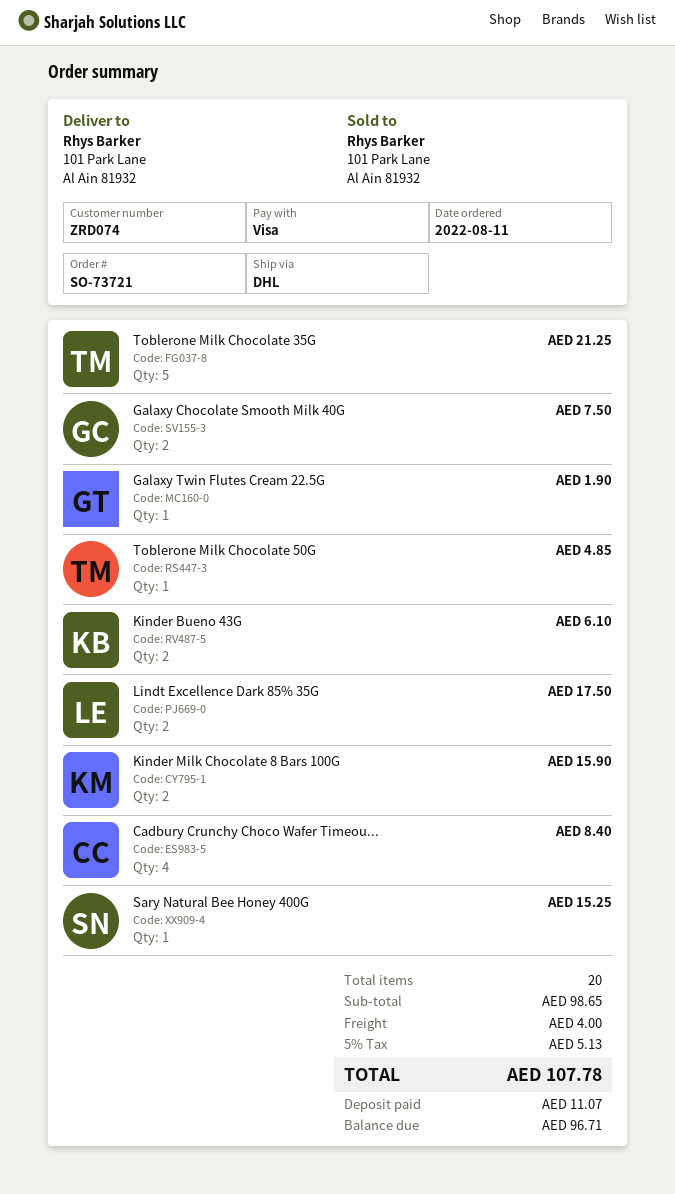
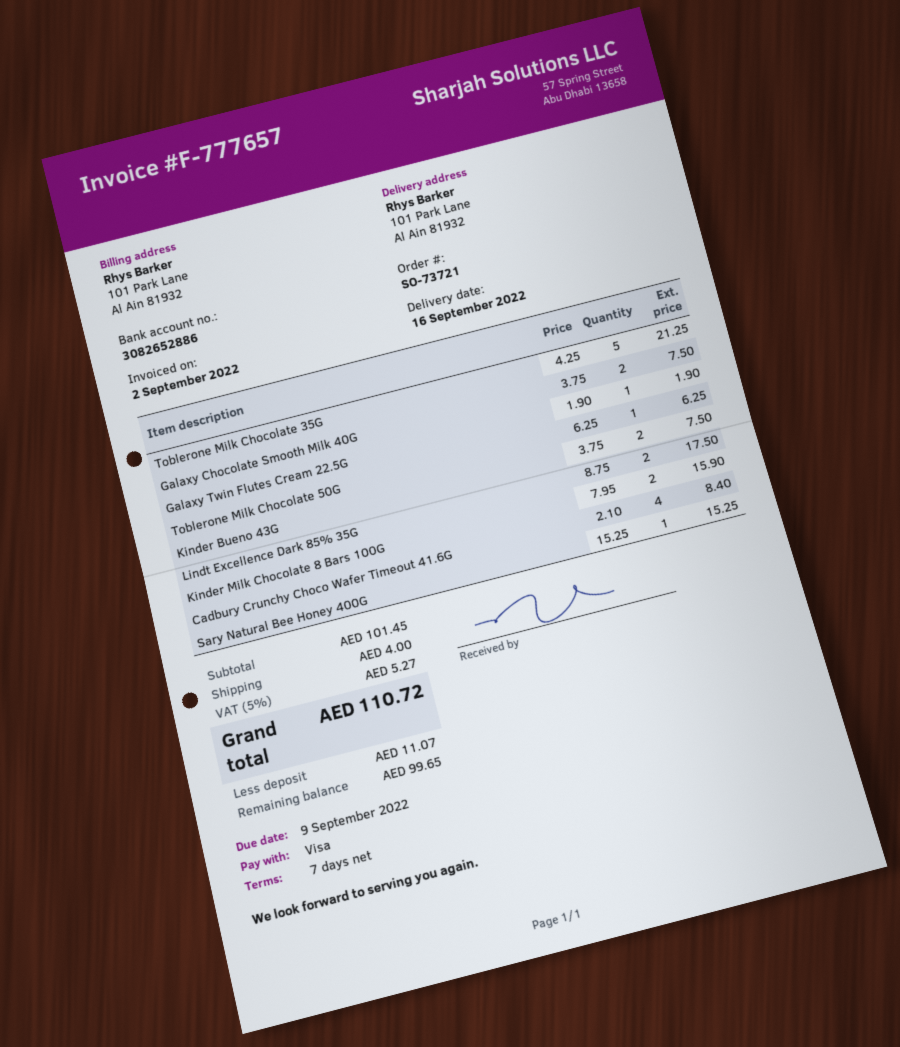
Toblerone Milk Chocolate 50G: 1 for 4.85 -> 1 for 6.25
Kinder Bueno 43G: 2 for 6.10 -> 2 for 7.50
subtotal: 98.65 -> 101.45
tax: 5% = 5.13 -> 5% = 5.27
total: 107.78 -> 110.72
balance: 96.71 -> 99.65

